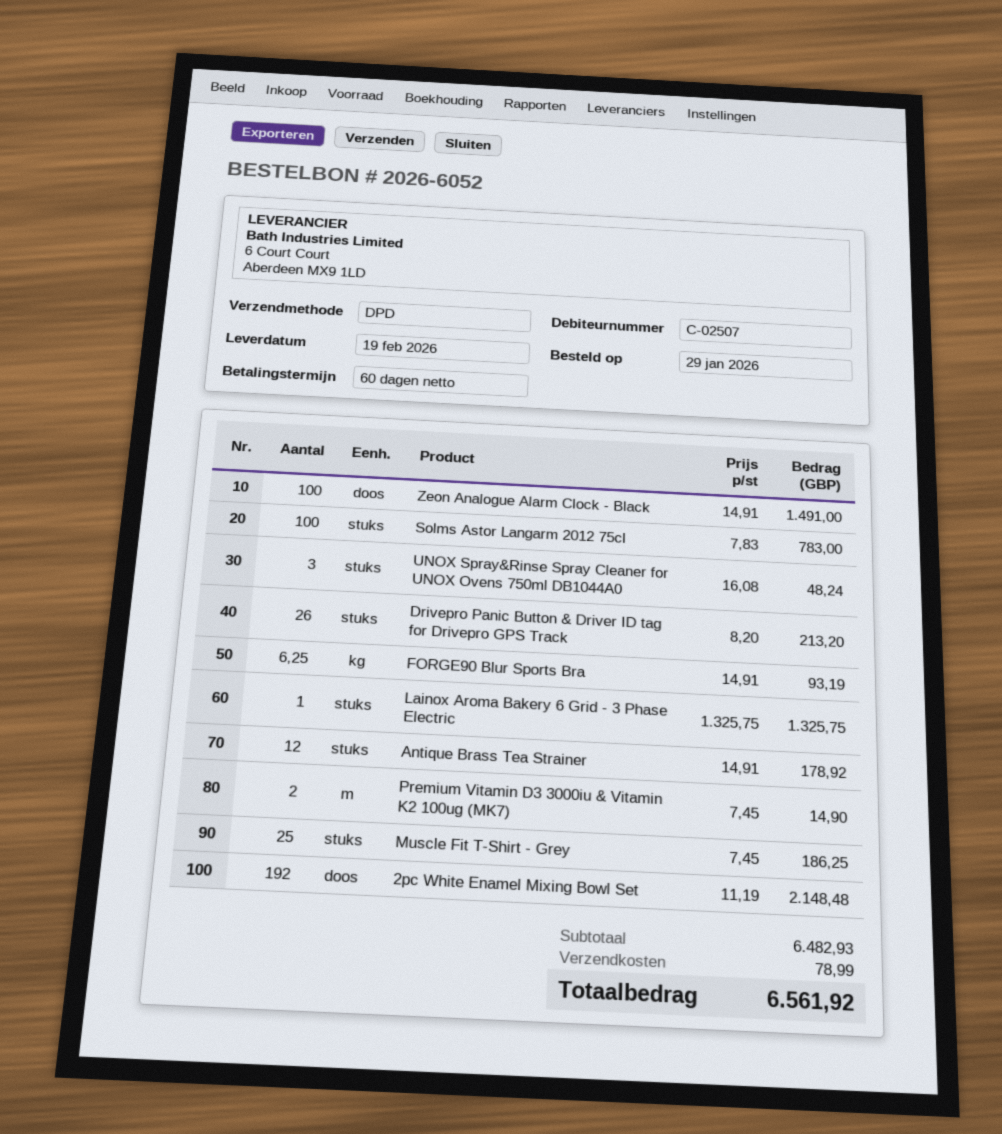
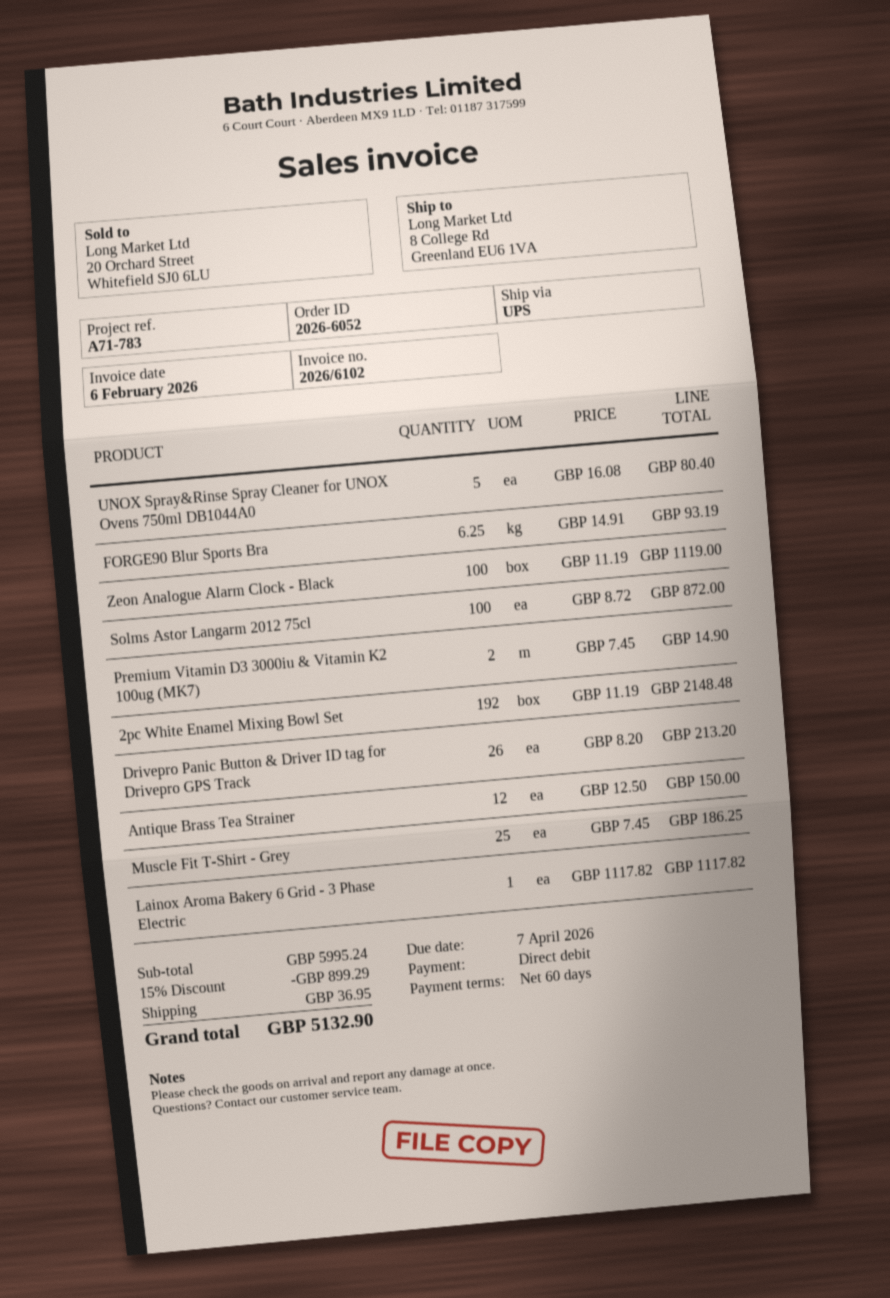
shipping method: DPD -> UPS
Zeon Analogue Alarm Clock - Black: 100 x 14.91 = 1491.00 -> 100 x 11.19 = 1119.00
Solms Astor Langarm 2012 75cl: 100 x 7.83 = 783.00 -> 100 x 8.72 = 872.00
UNOX Spray&Rinse Spray Cleaner for UNOX Ovens 750ml DB1044A0: 3 x 16.08 = 48.24 -> 5 x 16.08 = 80.40
Lainox Aroma Bakery 6 Grid - 3 Phase Electric: 1 x 1325.75 = 1325.75 -> 1 x 1117.82 = 1117.82
Antique Brass Tea Strainer: 12 x 14.91 = 178.92 -> 12 x 12.50 = 150.00
subtotal: 6482.93 -> 5995.24
discount: none -> 15% = 899.29
shipping: 78.99 -> 36.95
total: 6561.92 -> 5132.90

